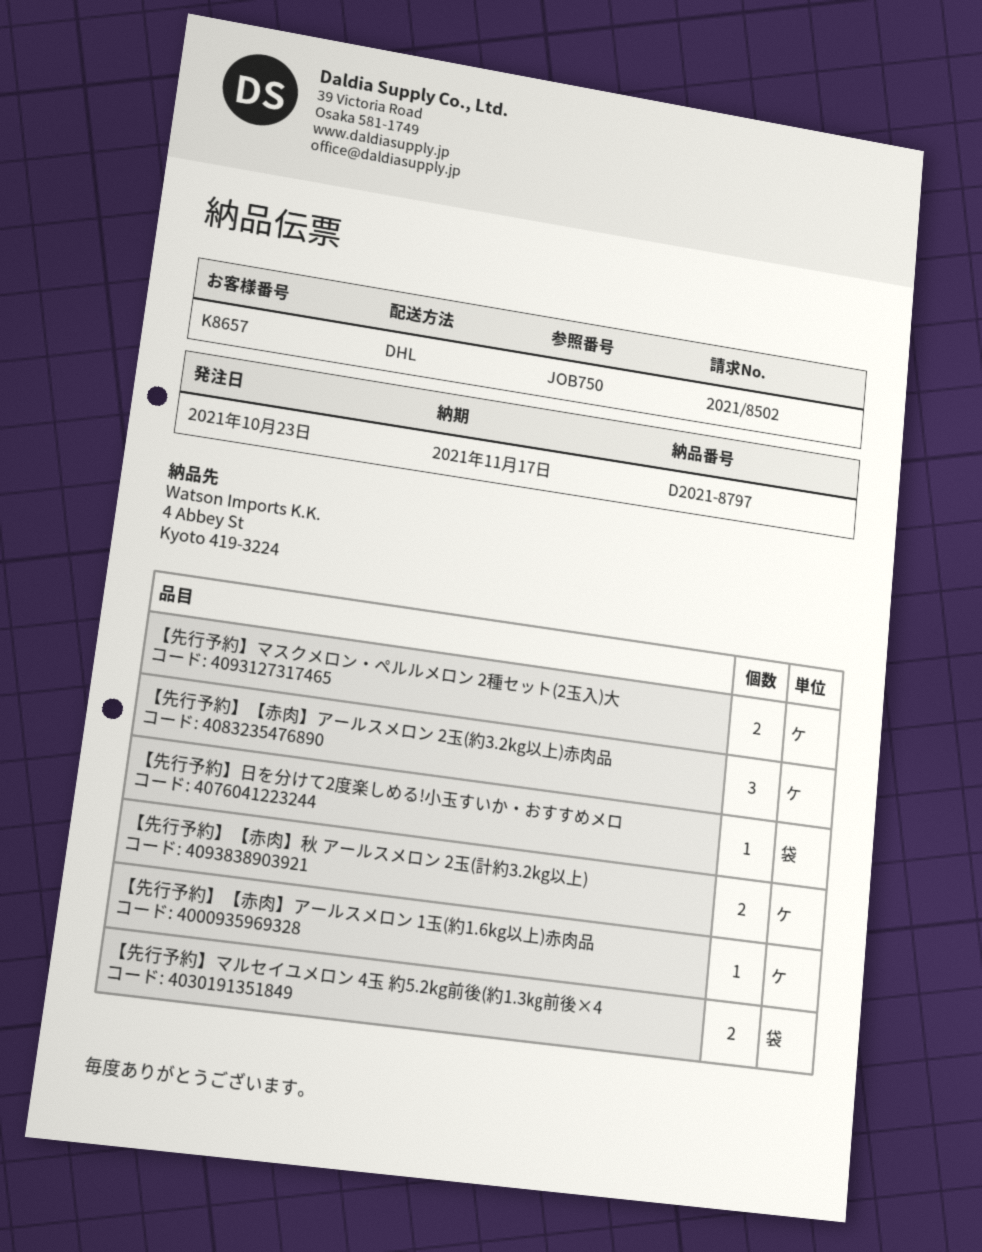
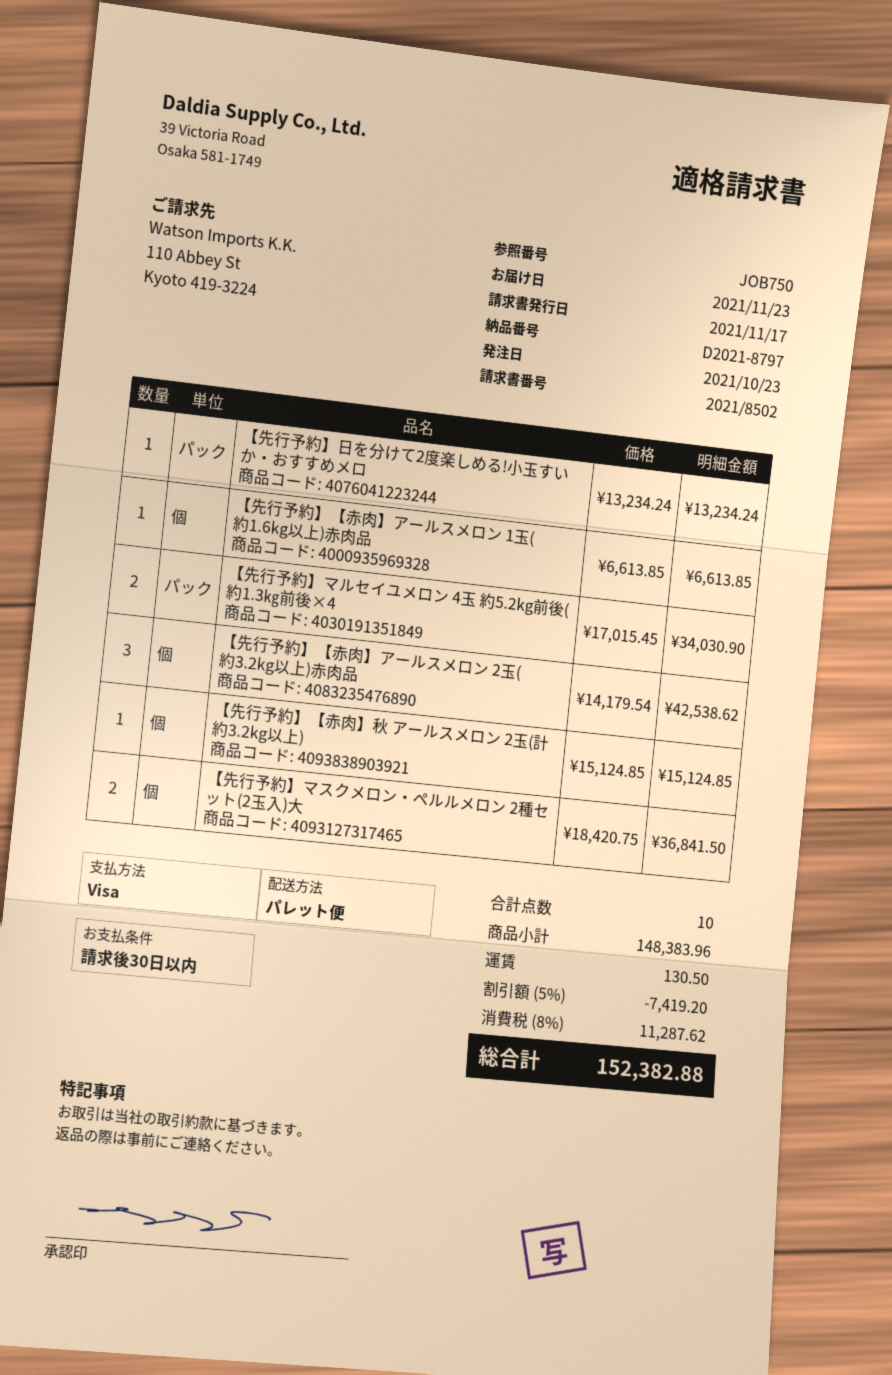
delivery date: 2021-11-17 -> 2021-11-23
shipping method: DHL -> pallet freight
【先行予約】【赤肉】秋 アールスメロン 2玉(計約3.2kg以上): 2 -> 1

